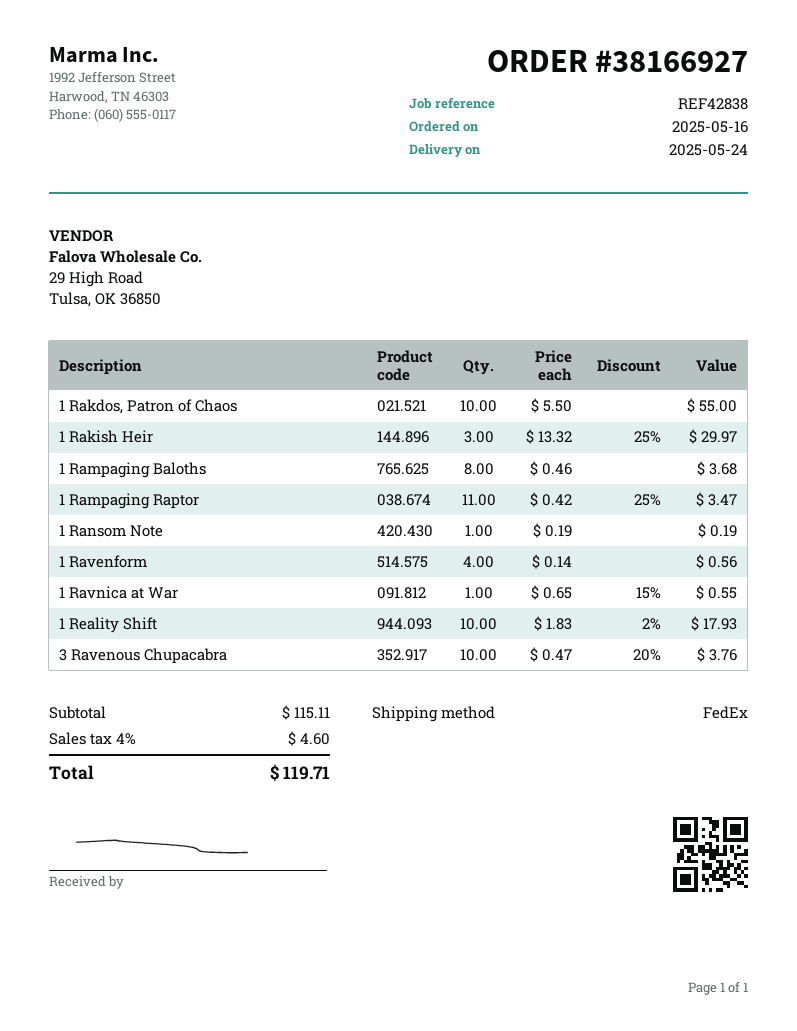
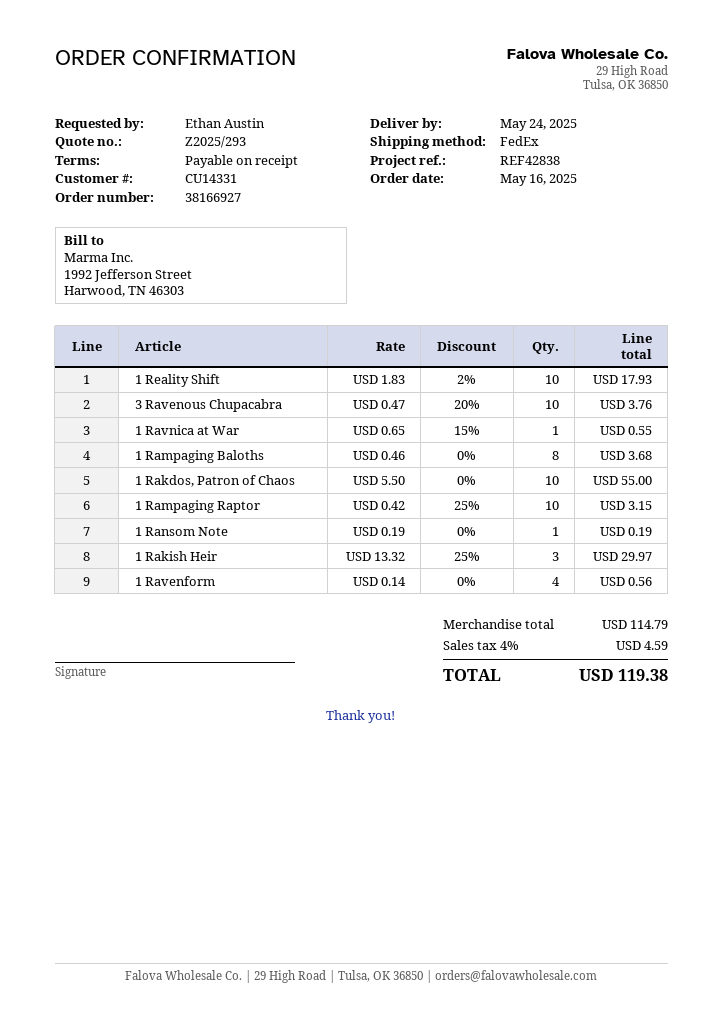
1 Rampaging Raptor: 11 x 0.42 - 25% = 3.47 -> 10 x 0.42 - 25% = 3.15
subtotal: 115.11 -> 114.79
tax: 4% = 4.60 -> 4% = 4.59
total: 119.71 -> 119.38

